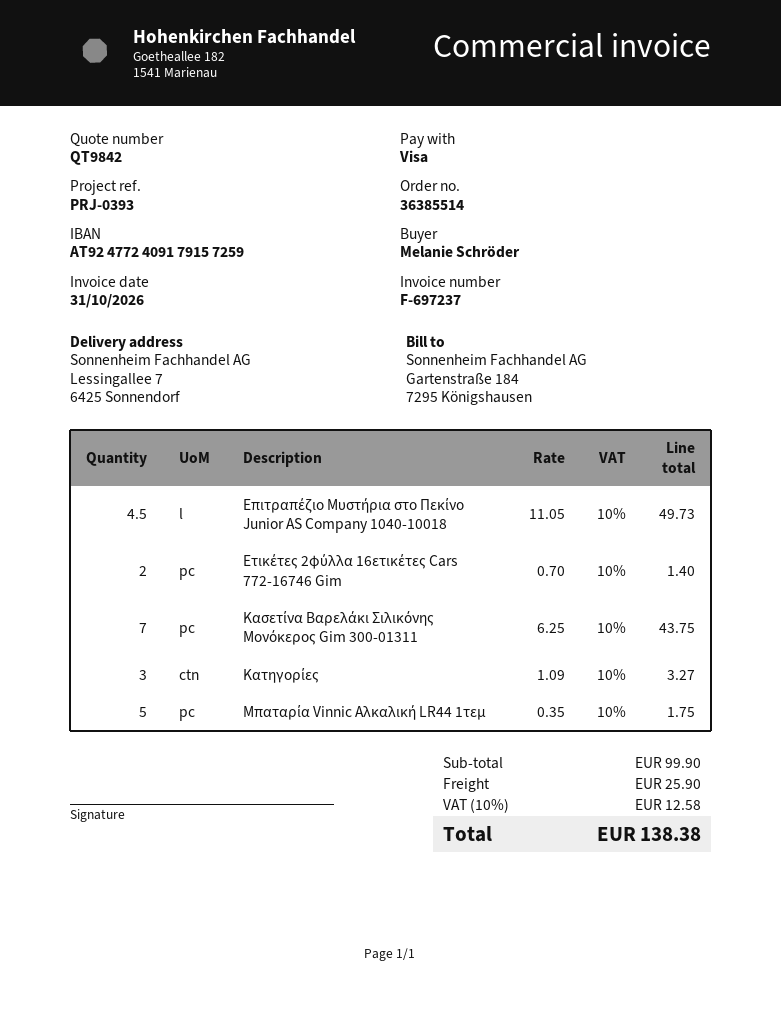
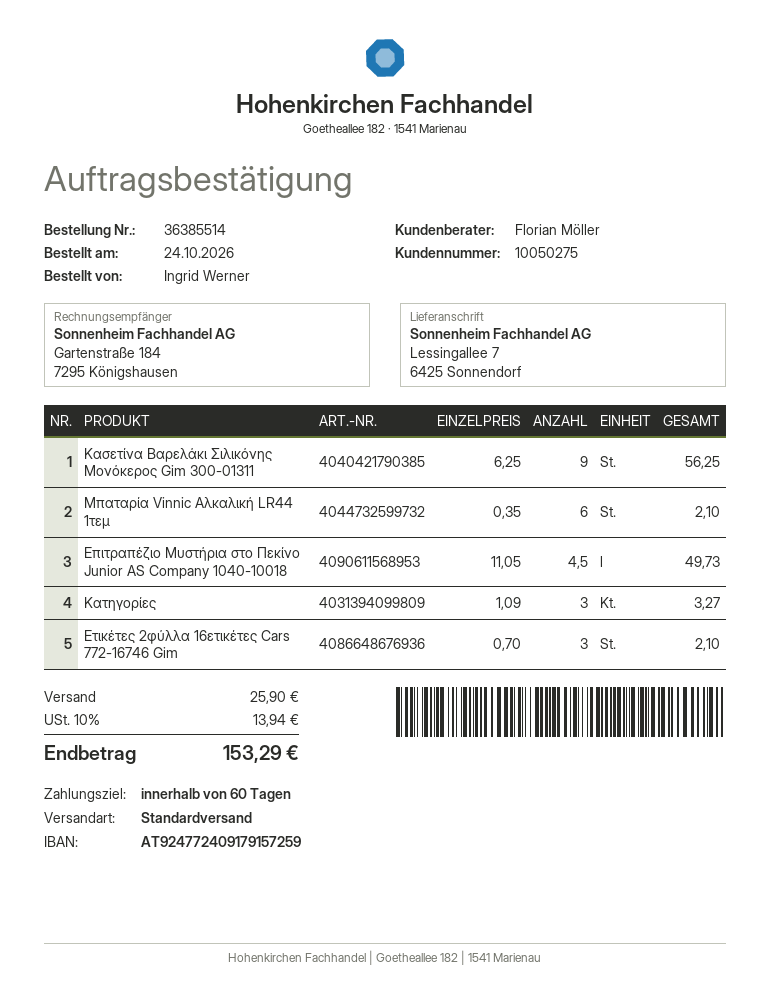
ordered by: Melanie Schröder -> Ingrid Werner
Ετικέτες 2φύλλα 16ετικέτες Cars 772-16746 Gim: 2 x 0.70 = 1.40 -> 3 x 0.70 = 2.10
Κασετίνα Βαρελάκι Σιλικόνης Μονόκερος Gim 300-01311: 7 x 6.25 = 43.75 -> 9 x 6.25 = 56.25
Μπαταρία Vinnic Αλκαλική LR44 1τεμ: 5 x 0.35 = 1.75 -> 6 x 0.35 = 2.10
tax: 10% = 12.58 -> 10% = 13.94
total: 138.38 -> 153.29

